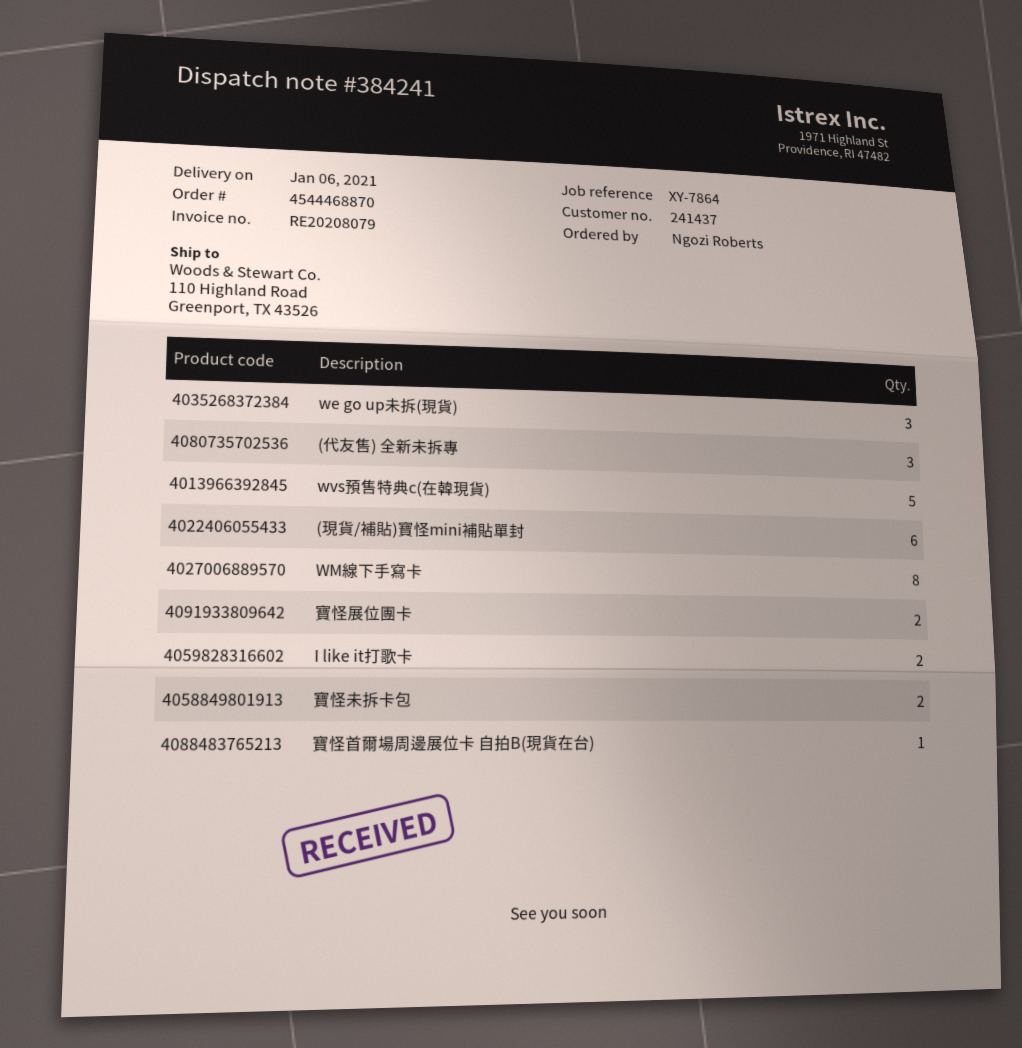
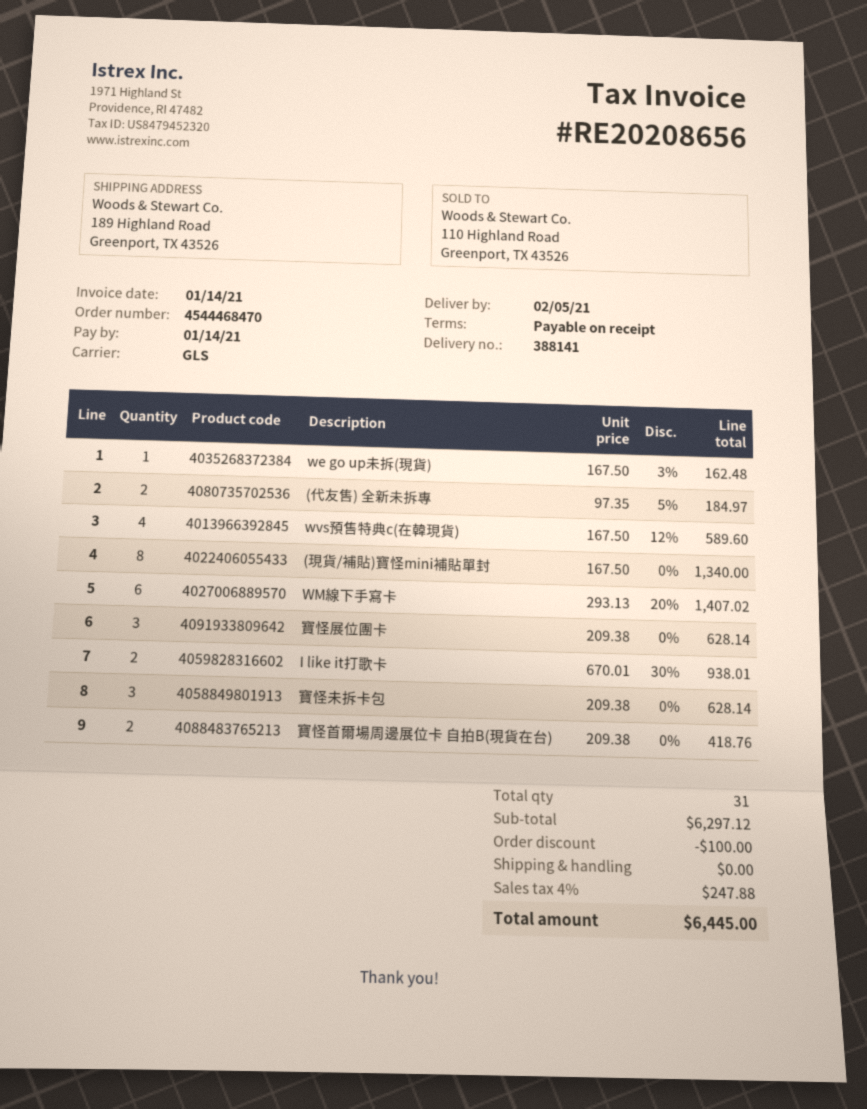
order number: 4544468870 -> 4544468470
delivery note number: 384241 -> 388141
delivery date: 2021-01-06 -> 2021-02-05
invoice number: RE20208079 -> RE20208656
ship to: 110 Highland Road, Greenport, TX 43526 -> 189 Highland Road, Greenport, TX 43526
we go up未拆(現貨): 3 -> 1
(代友售) 全新未拆專: 3 -> 2
wvs預售特典c(在韓現貨): 5 -> 4
(現貨/補貼)寶怪mini補貼單封: 6 -> 8
WM線下手寫卡: 8 -> 6
寶怪展位團卡: 2 -> 3
寶怪未拆卡包: 2 -> 3
寶怪首爾場周邊展位卡 自拍B(現貨在台): 1 -> 2

